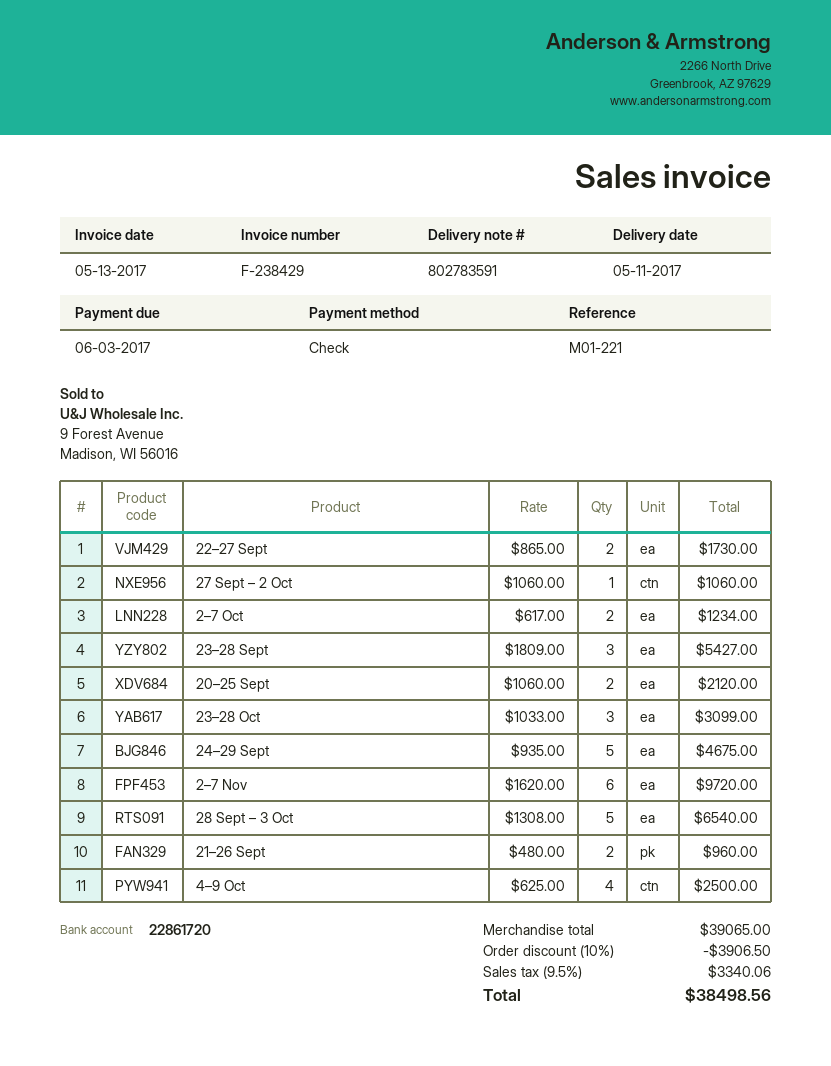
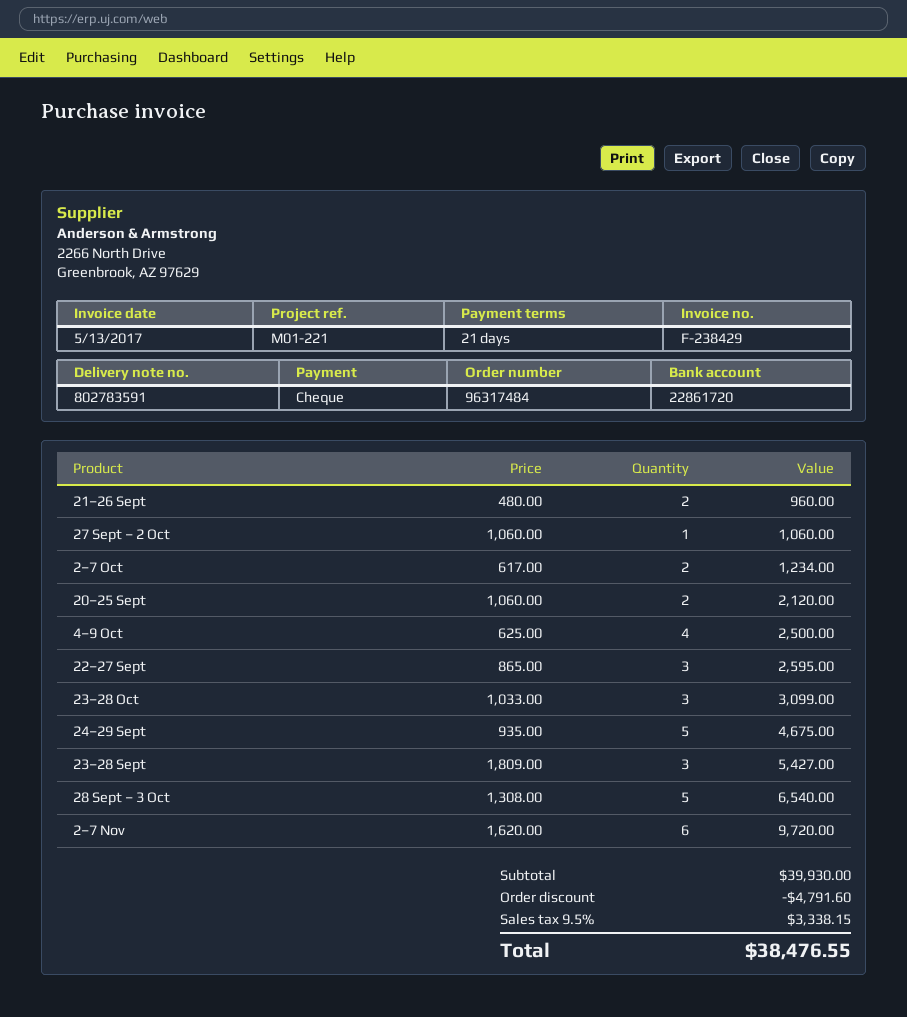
22–27 Sept: 2 x 865.00 = 1730.00 -> 3 x 865.00 = 2595.00
subtotal: 39065.00 -> 39930.00
discount: 3906.50 -> 4791.60
tax: 9.5% = 3340.06 -> 9.5% = 3338.15
total: 38498.56 -> 38476.55

